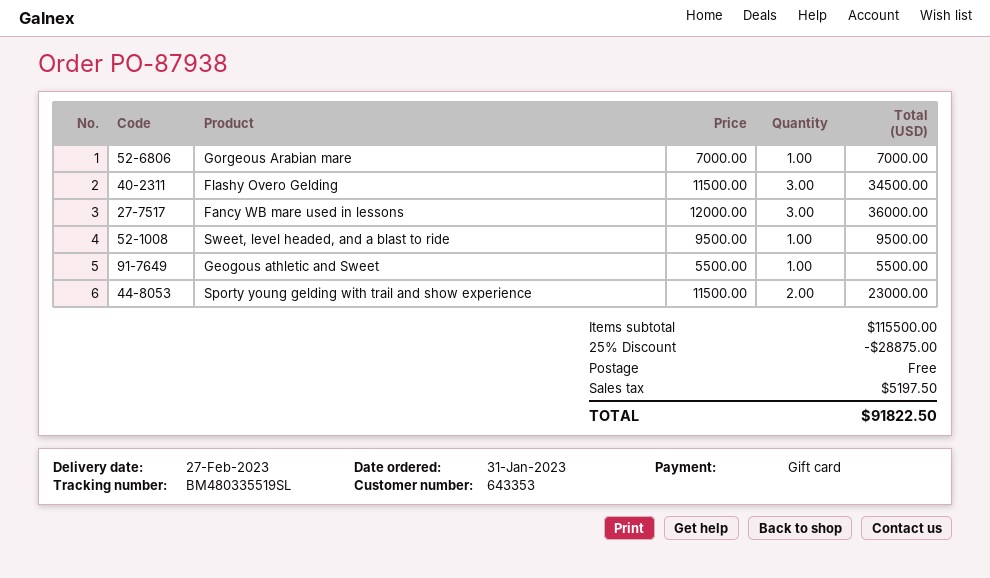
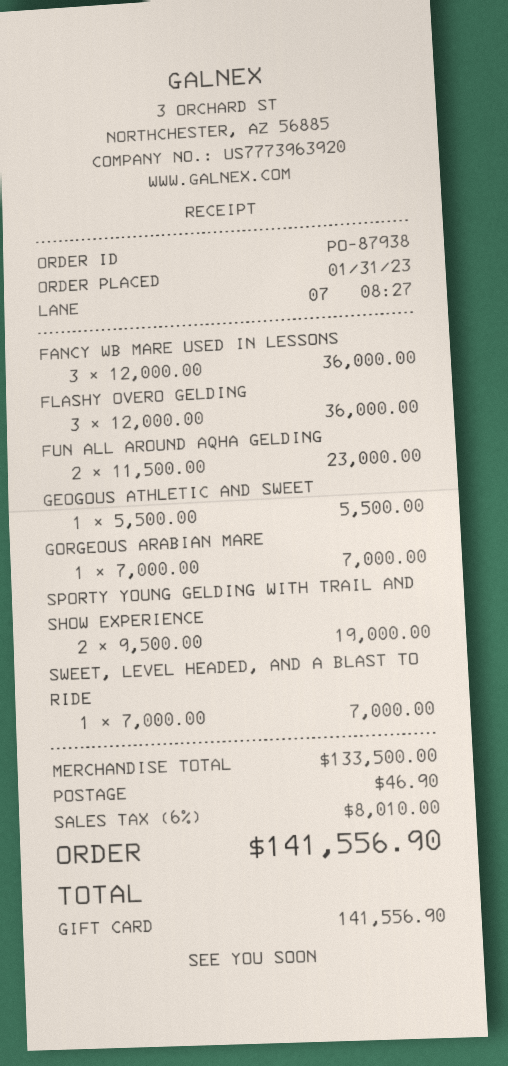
Flashy Overo Gelding: 3 x 11500.00 = 34500.00 -> 3 x 12000.00 = 36000.00
Sweet, level headed, and a blast to ride: 1 x 9500.00 = 9500.00 -> 1 x 7000.00 = 7000.00
Sporty young gelding with trail and show experience: 2 x 11500.00 = 23000.00 -> 2 x 9500.00 = 19000.00
FUN ALL AROUND AQHA GELDING: none -> 2 x 11500.00 = 23000.00
subtotal: 115500.00 -> 133500.00
discount: 25% = 28875.00 -> none
shipping: 0.00 -> 46.90
tax: 5197.50 -> 8010.00
total: 91822.50 -> 141556.90

